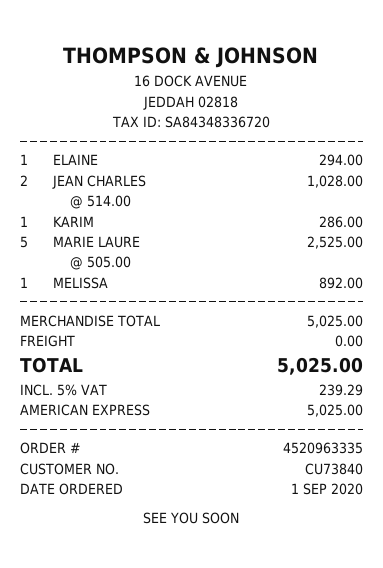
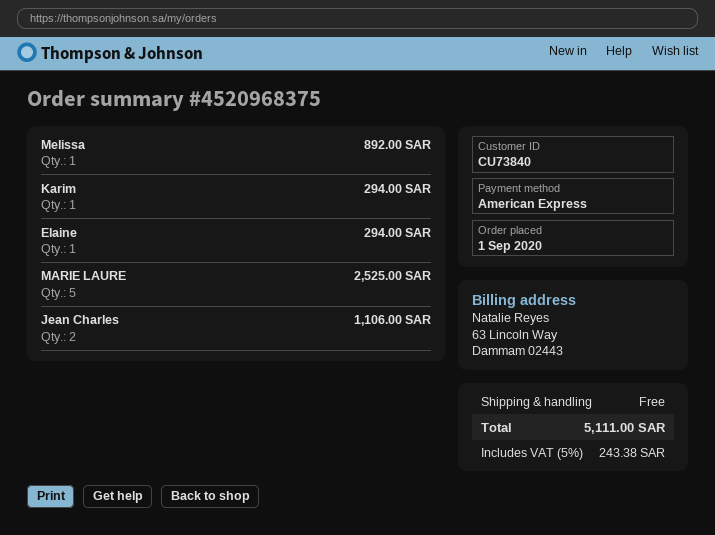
order number: 4520963335 -> 4520968375
JEAN CHARLES: 2 for 1028.00 -> 2 for 1106.00
KARIM: 1 for 286.00 -> 1 for 294.00
tax: 5% = 239.29 -> 5% = 243.38
total: 5025.00 -> 5111.00

